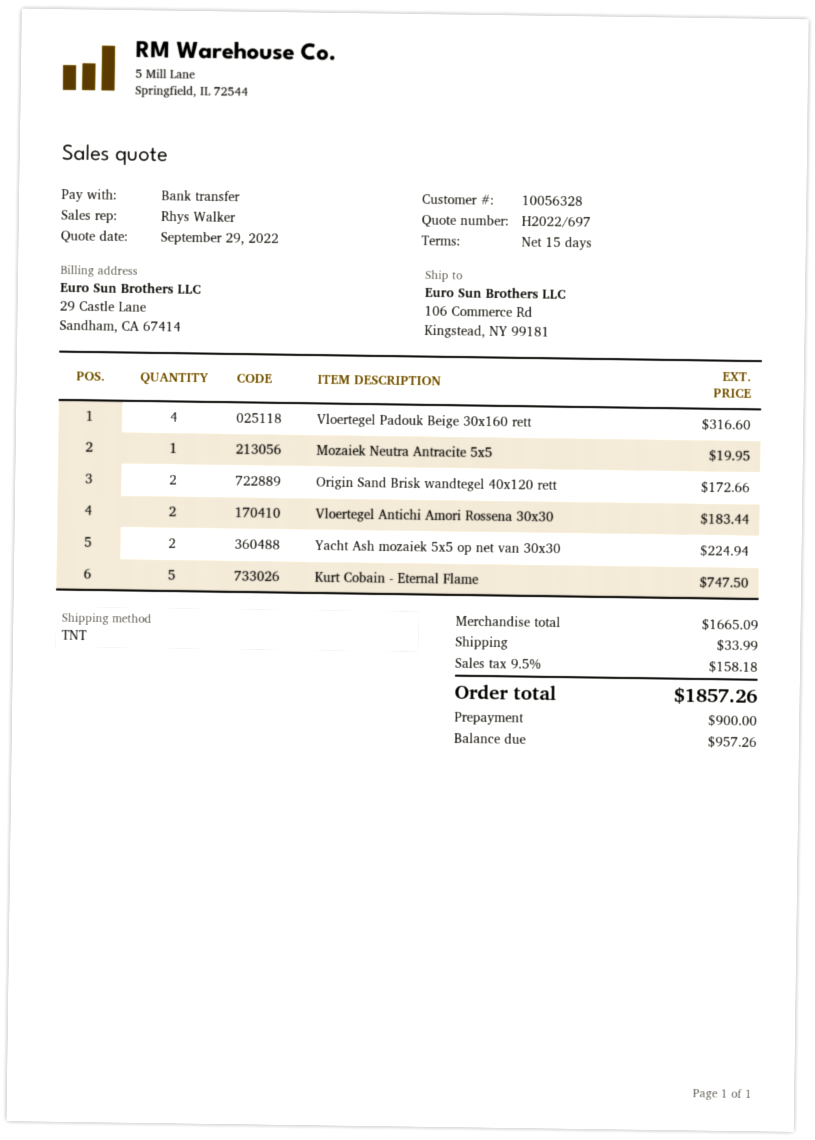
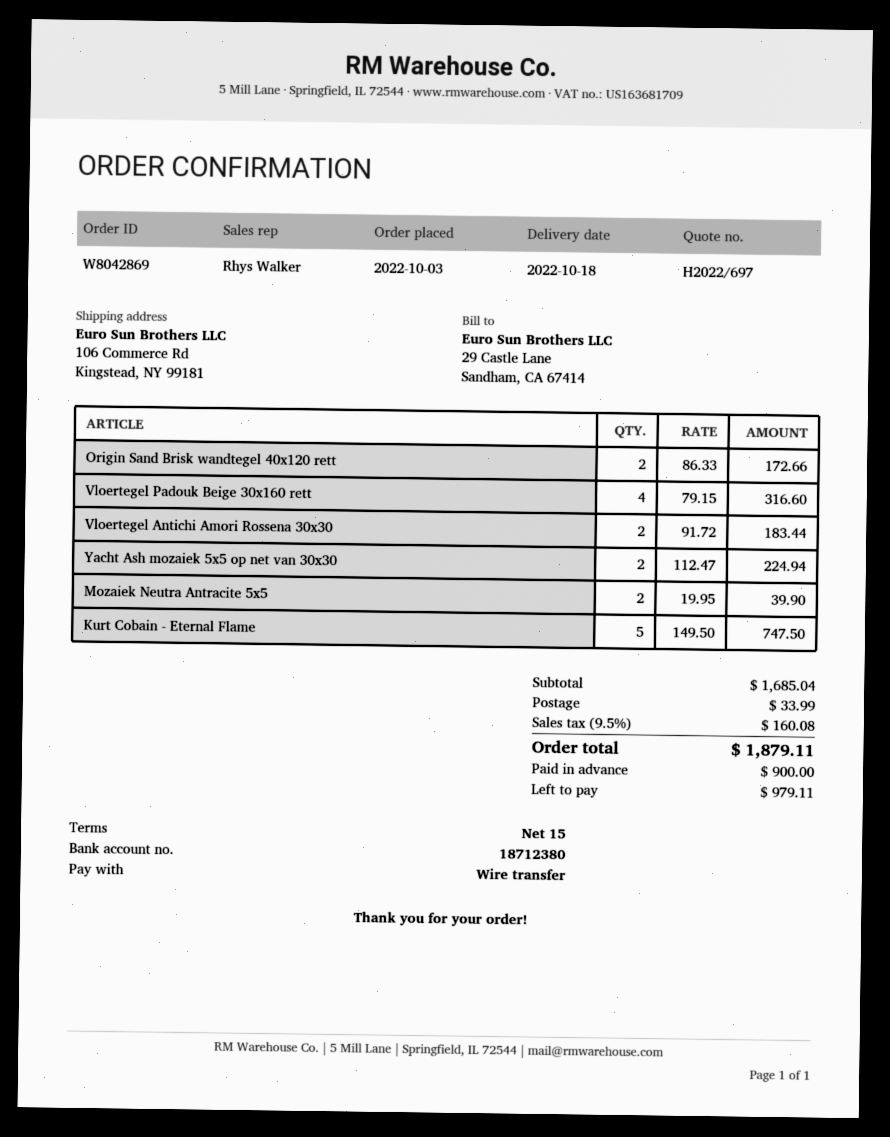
Mozaiek Neutra Antracite 5x5: 1 for 19.95 -> 2 for 39.90
subtotal: 1665.09 -> 1685.04
tax: 9.5% = 158.18 -> 9.5% = 160.08
total: 1857.26 -> 1879.11
balance: 957.26 -> 979.11

